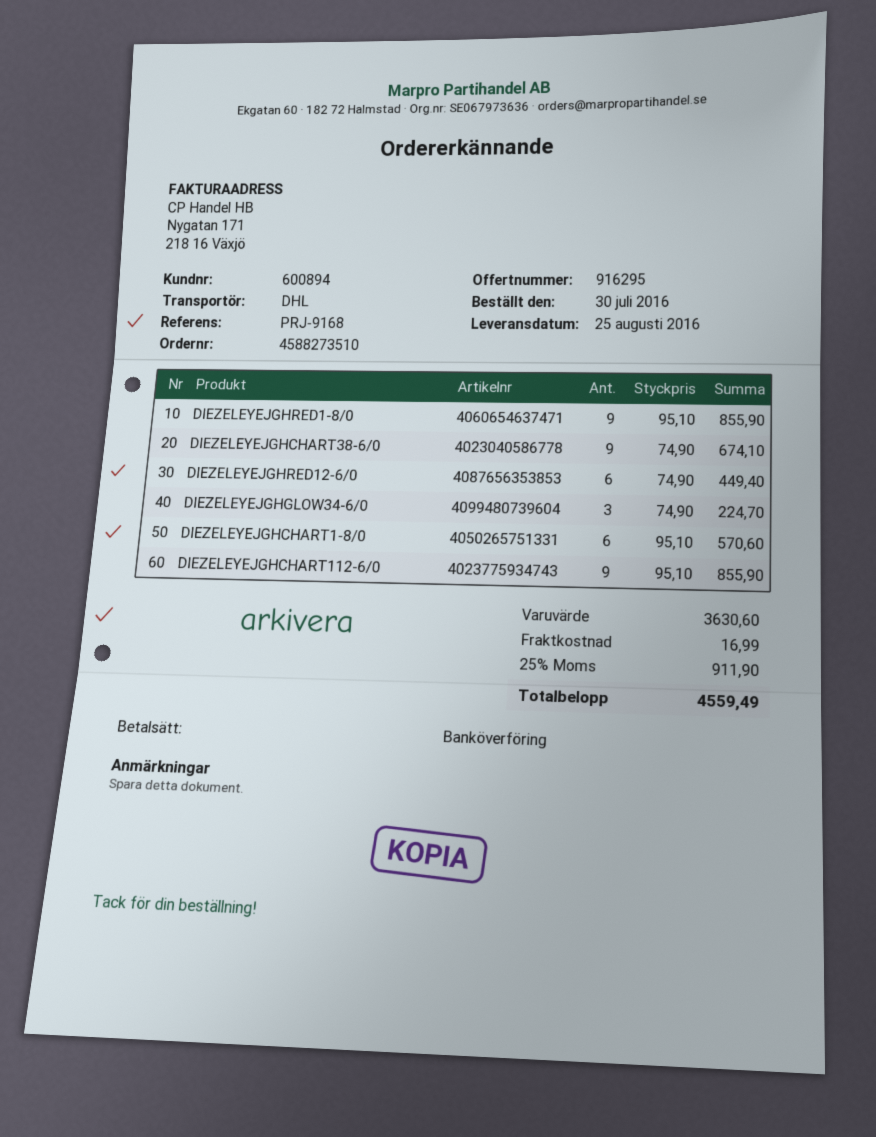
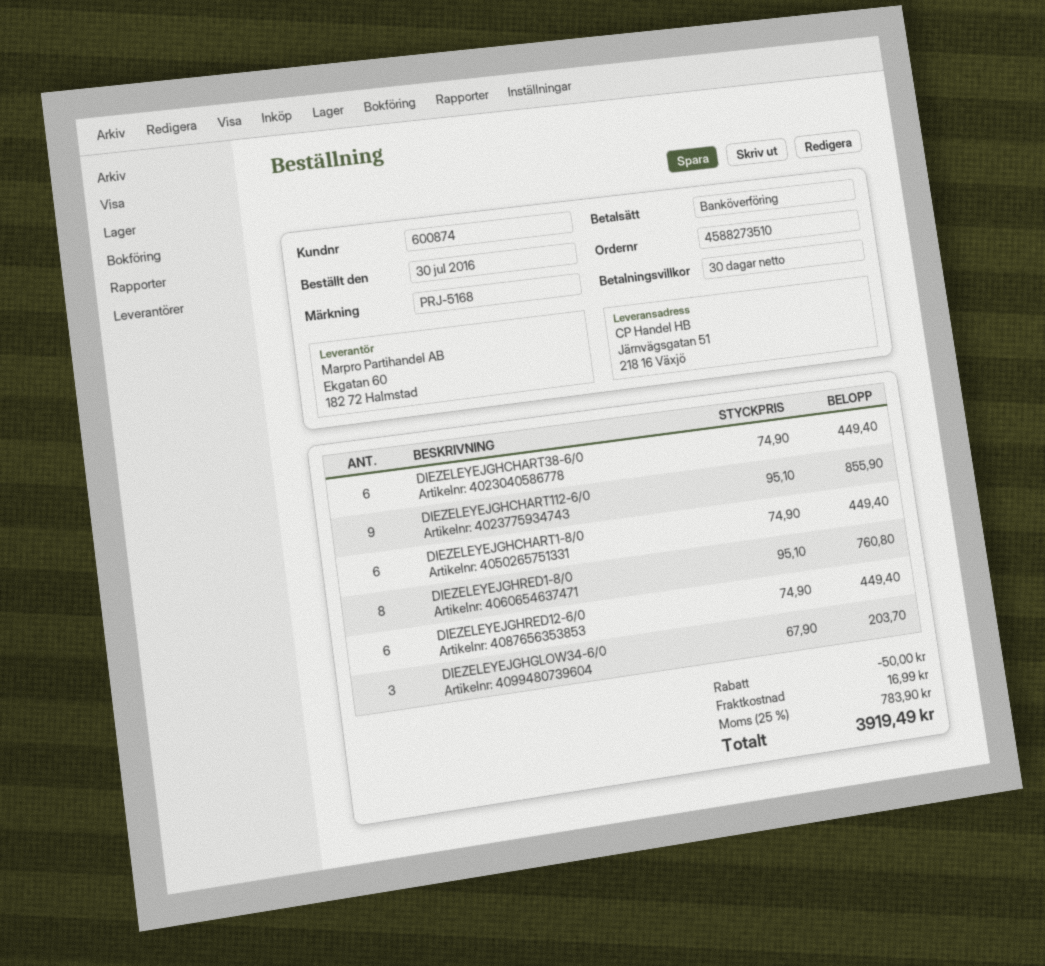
customer number: 600894 -> 600874
reference: PRJ-9168 -> PRJ-5168
DIEZELEYEJGHRED1-8/0: 9 x 95.10 = 855.90 -> 8 x 95.10 = 760.80
DIEZELEYEJGHCHART38-6/0: 9 x 74.90 = 674.10 -> 6 x 74.90 = 449.40
DIEZELEYEJGHGLOW34-6/0: 3 x 74.90 = 224.70 -> 3 x 67.90 = 203.70
DIEZELEYEJGHCHART1-8/0: 6 x 95.10 = 570.60 -> 6 x 74.90 = 449.40
discount: none -> 50.00
tax: 25% = 911.90 -> 25% = 783.90
total: 4559.49 -> 3919.49

